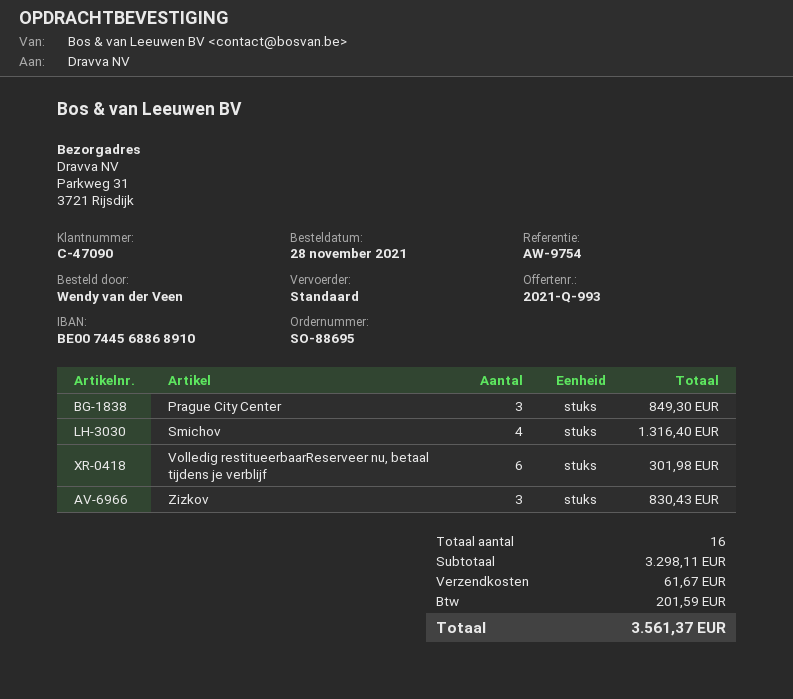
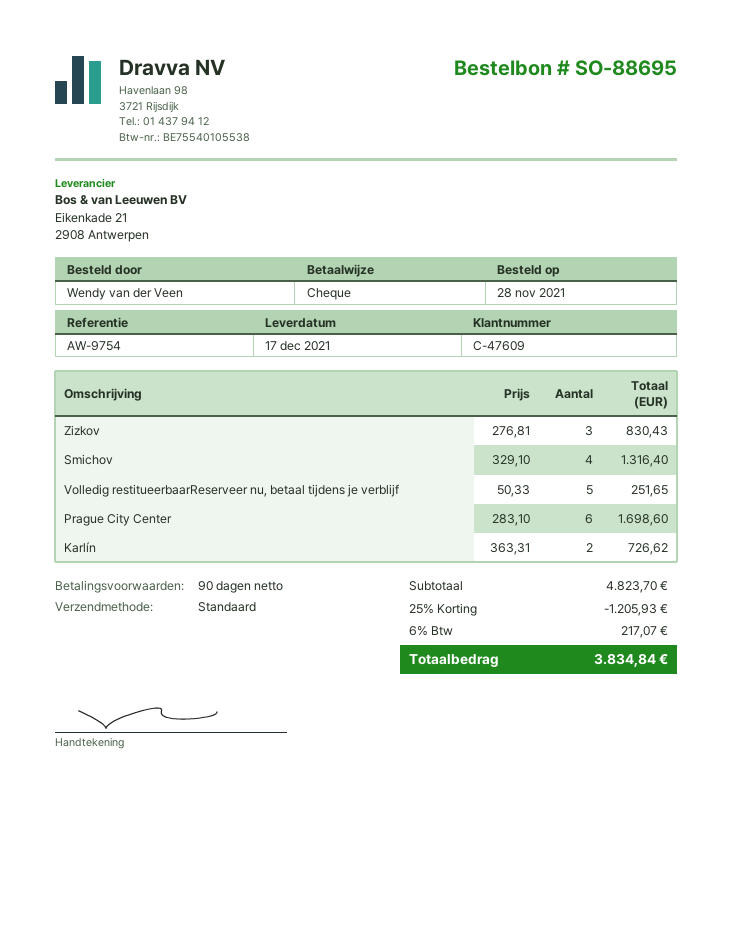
customer number: C-47090 -> C-47609
Prague City Center: 3 for 849.30 -> 6 for 1698.60
Volledig restitueerbaarReserveer nu, betaal tijdens je verblijf: 6 for 301.98 -> 5 for 251.65
Karlín: none -> 2 for 726.62
subtotal: 3298.11 -> 4823.70
discount: none -> 25% = 1205.93
shipping: 61.67 -> none
tax: 201.59 -> 217.07
total: 3561.37 -> 3834.84

